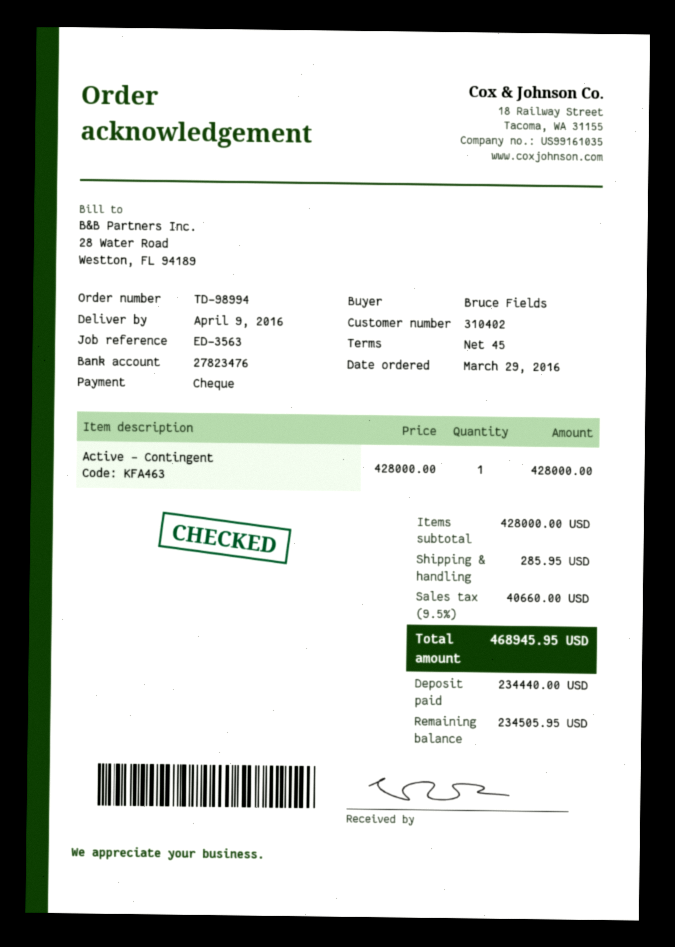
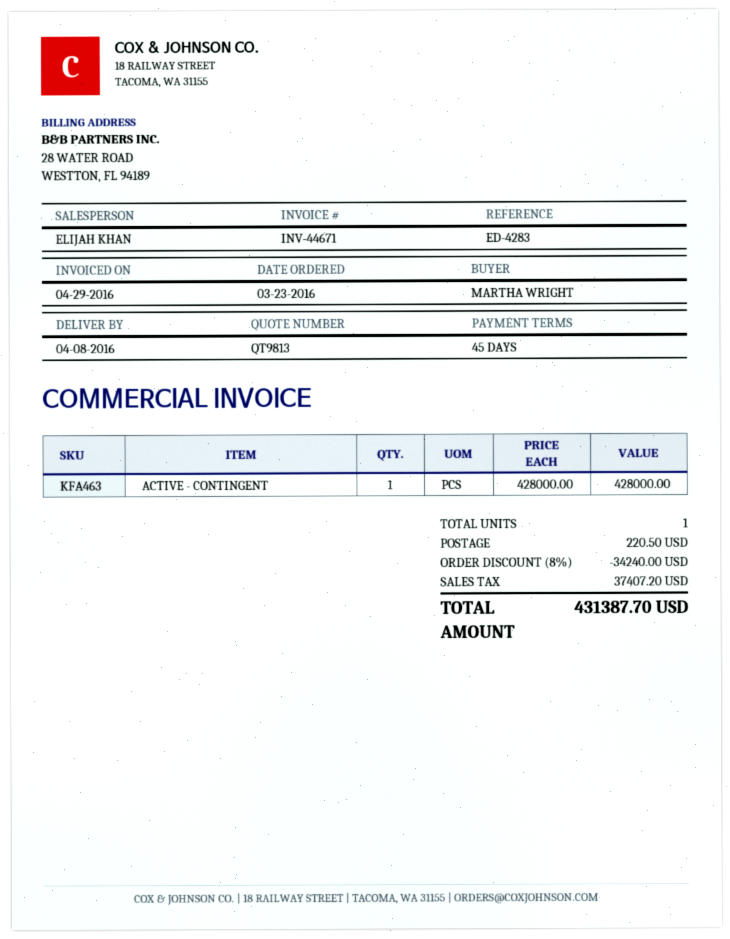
order date: 2016-03-29 -> 2016-03-23
delivery date: 2016-04-09 -> 2016-04-08
reference: ED-3563 -> ED-4283
ordered by: Bruce Fields -> MARTHA WRIGHT
discount: none -> 8% = 34240.00
shipping: 285.95 -> 220.50
tax: 40660.00 -> 37407.20
total: 468945.95 -> 431387.70

